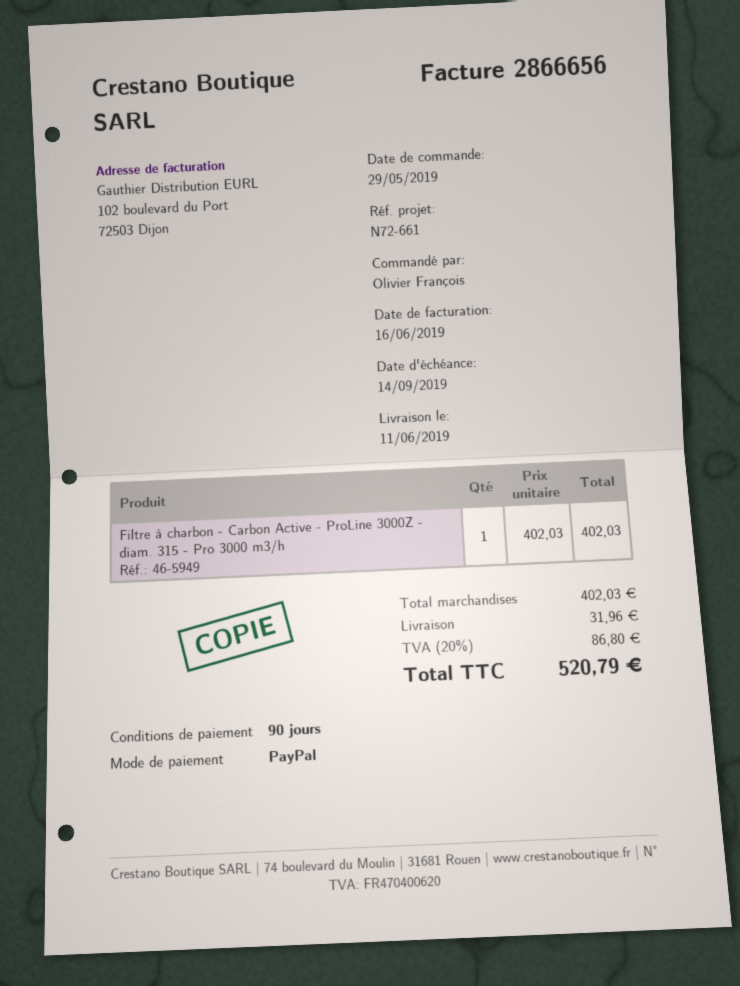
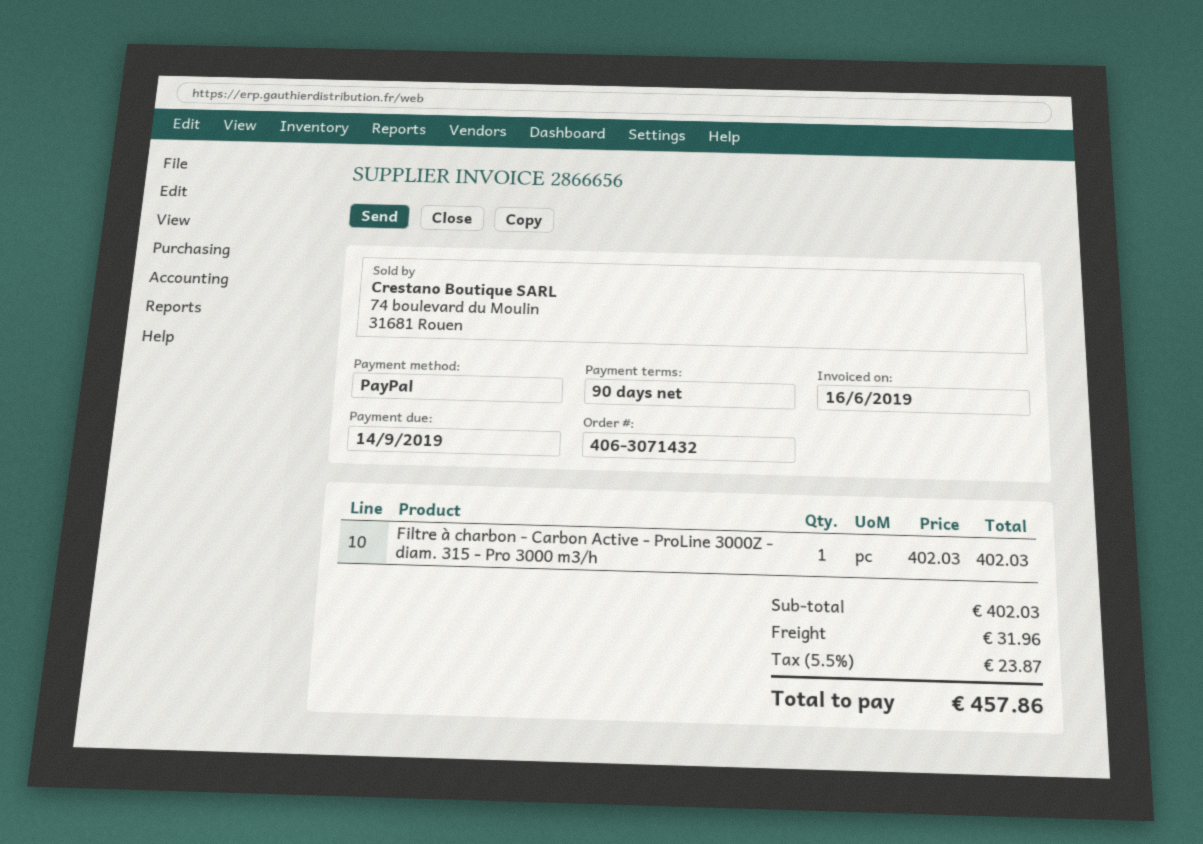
tax: 20% = 86.80 -> 5.5% = 23.87
total: 520.79 -> 457.86

